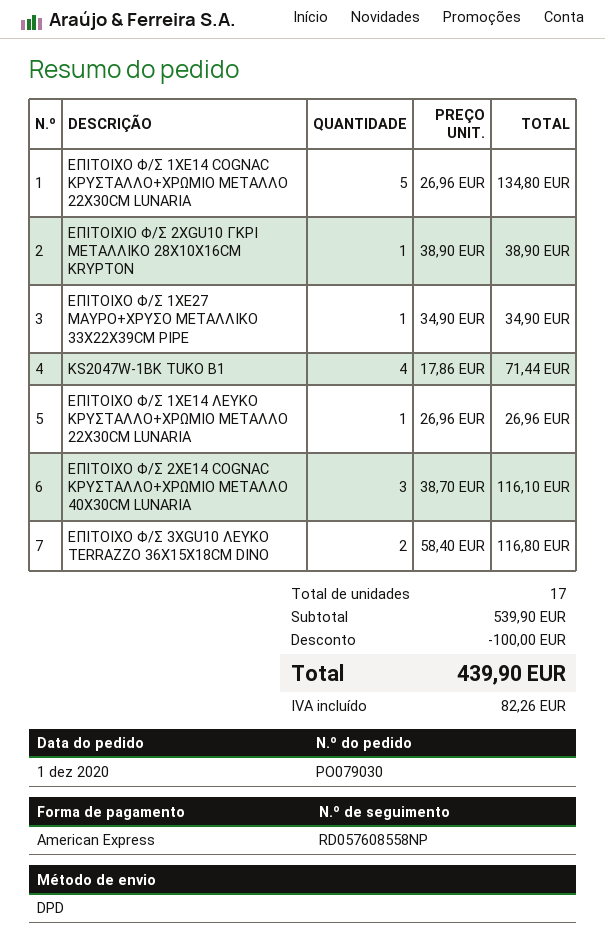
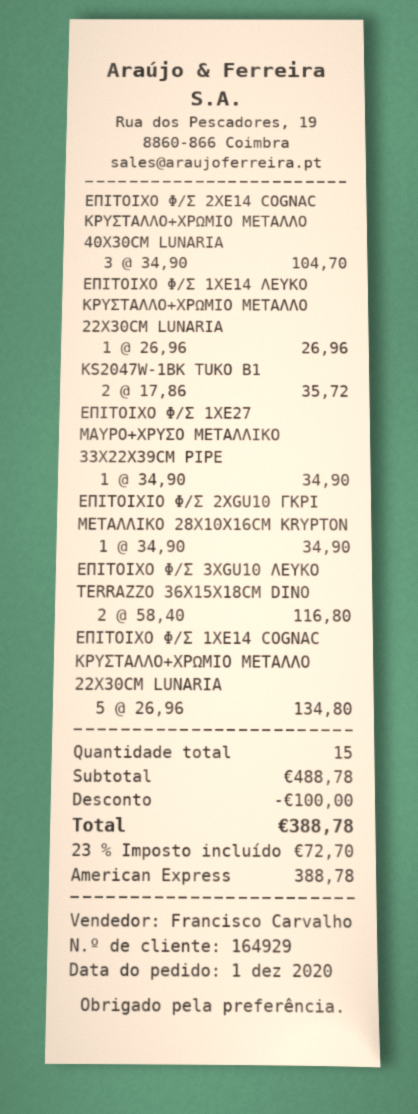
ΕΠΙΤΟΙΧΙΟ Φ/Σ 2ΧGU10 ΓΚΡΙ ΜΕΤΑΛΛΙΚΟ 28Χ10Χ16CM KRYPTON: 1 x 38.90 = 38.90 -> 1 x 34.90 = 34.90
KS2047W-1BK TUKO B1: 4 x 17.86 = 71.44 -> 2 x 17.86 = 35.72
ΕΠΙΤΟΙΧΟ Φ/Σ 2ΧΕ14 COGNAC ΚΡΥΣΤΑΛΛΟ+ΧΡΩΜΙΟ ΜΕΤΑΛΛΟ 40X30CM LUNARIA: 3 x 38.70 = 116.10 -> 3 x 34.90 = 104.70
total quantity: 17 -> 15
subtotal: 539.90 -> 488.78
tax: 82.26 -> 72.70
total: 439.90 -> 388.78

